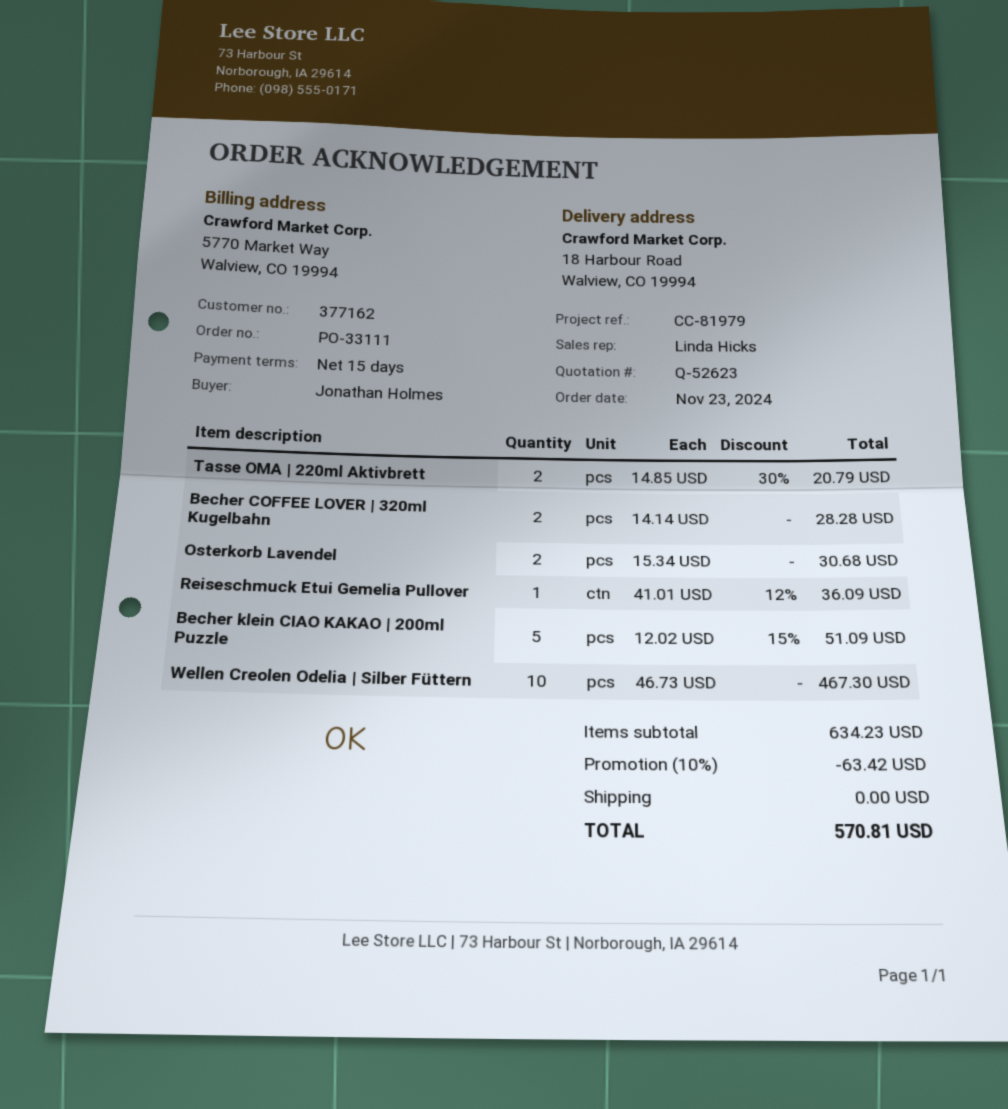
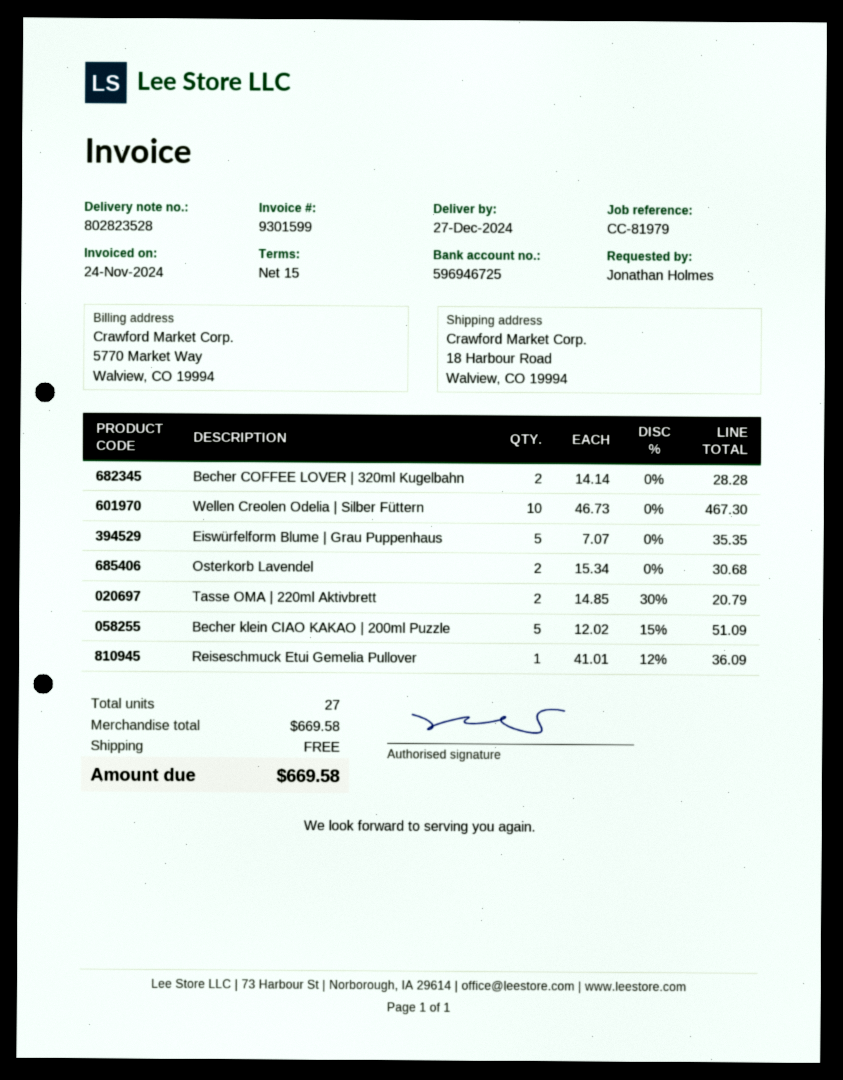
Eiswürfelform Blume | Grau Puppenhaus: none -> 5 x 7.07 = 35.35
subtotal: 634.23 -> 669.58
discount: 10% = 63.42 -> none
total: 570.81 -> 669.58

